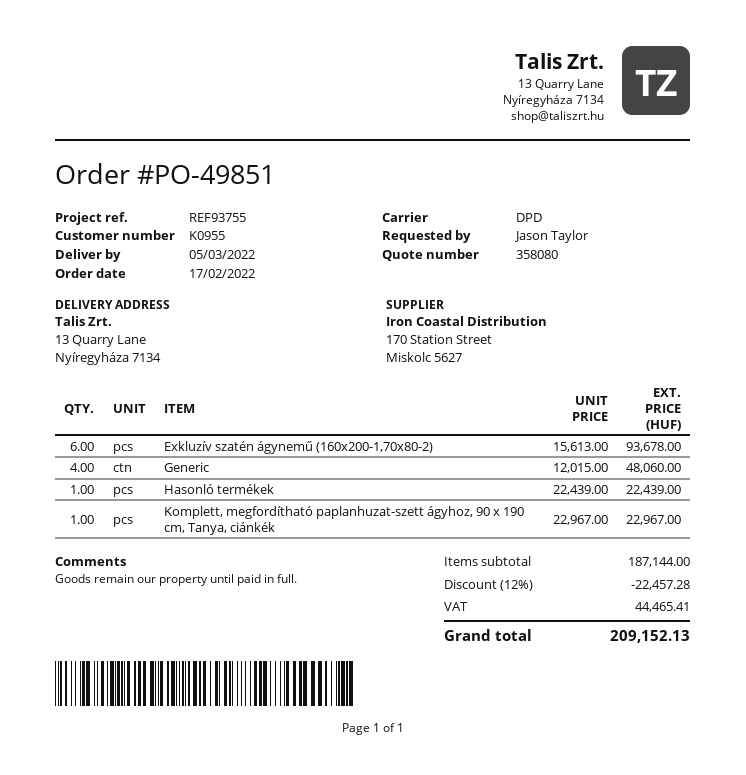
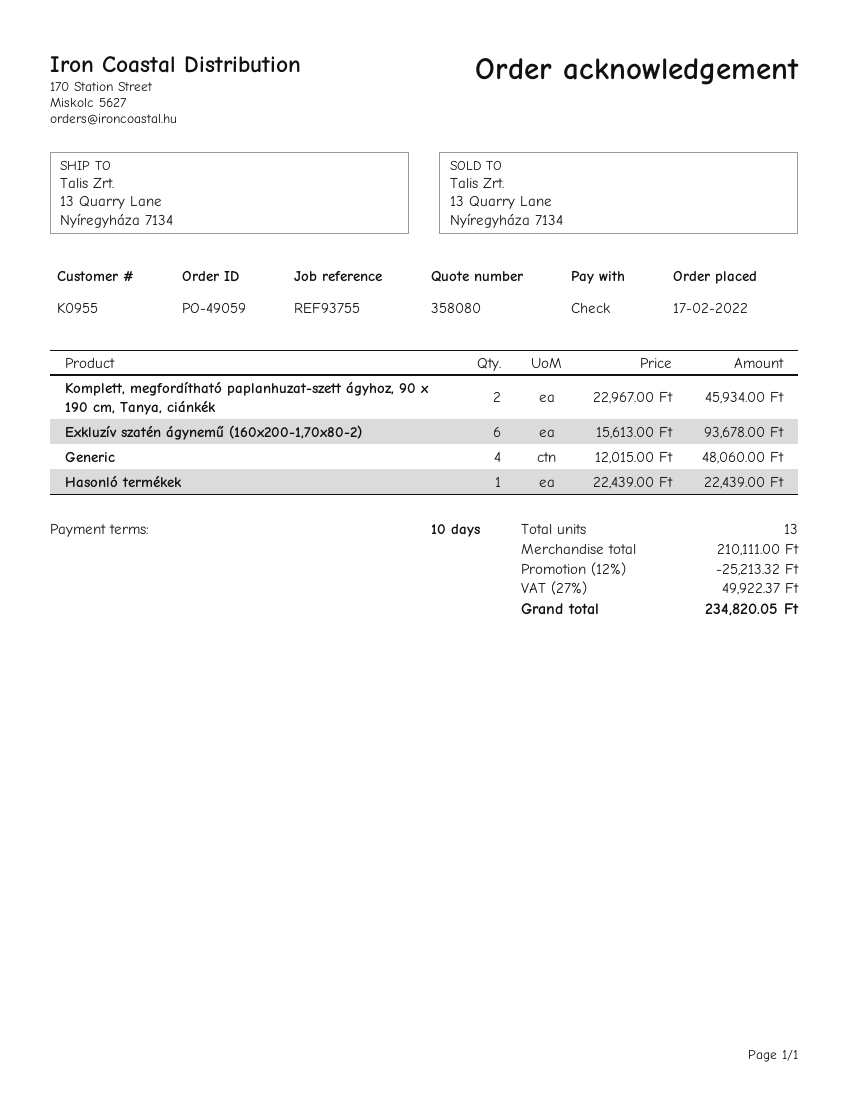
order number: PO-49851 -> PO-49059
Komplett, megfordítható paplanhuzat-szett ágyhoz, 90 x 190 cm, Tanya, ciánkék: 1 x 22967.00 = 22967.00 -> 2 x 22967.00 = 45934.00
subtotal: 187144.00 -> 210111.00
discount: 12% = 22457.28 -> 12% = 25213.32
tax: 44465.41 -> 49922.37
total: 209152.13 -> 234820.05

